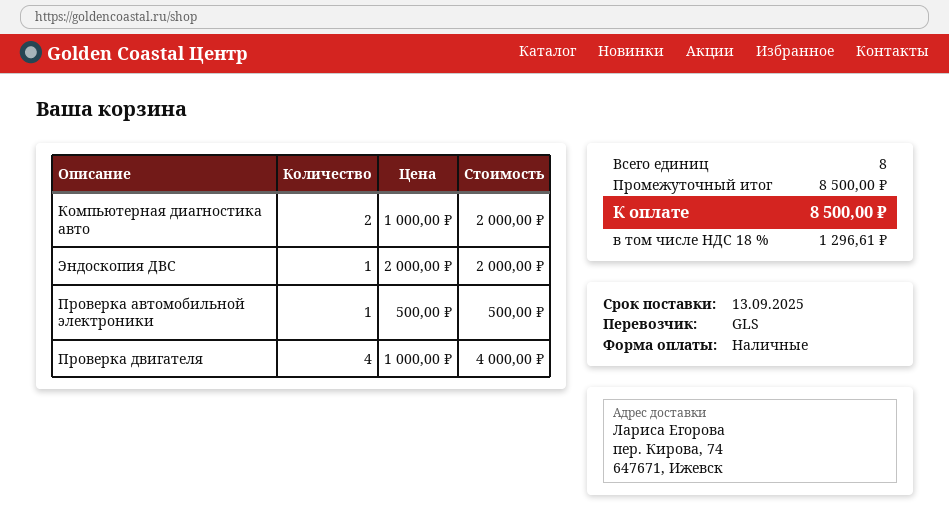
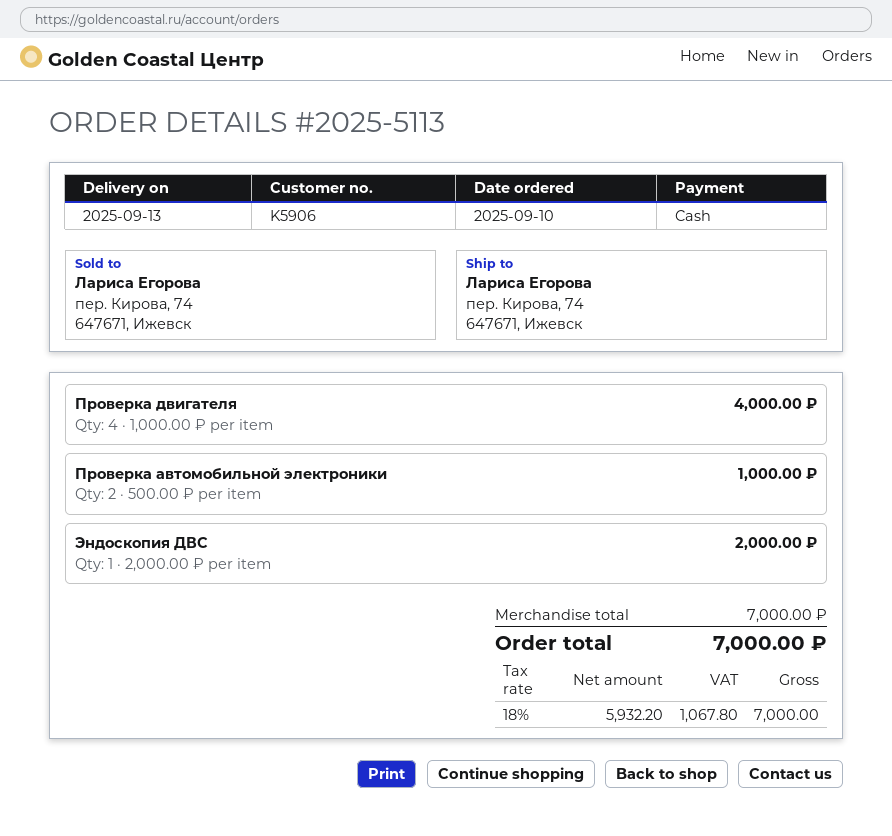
Компьютерная диагностика авто: 2 x 1000.00 = 2000.00 -> none
Проверка автомобильной электроники: 1 x 500.00 = 500.00 -> 2 x 500.00 = 1000.00
subtotal: 8500.00 -> 7000.00
tax: 18% = 1296.61 -> 18% = 1067.80
total: 8500.00 -> 7000.00

